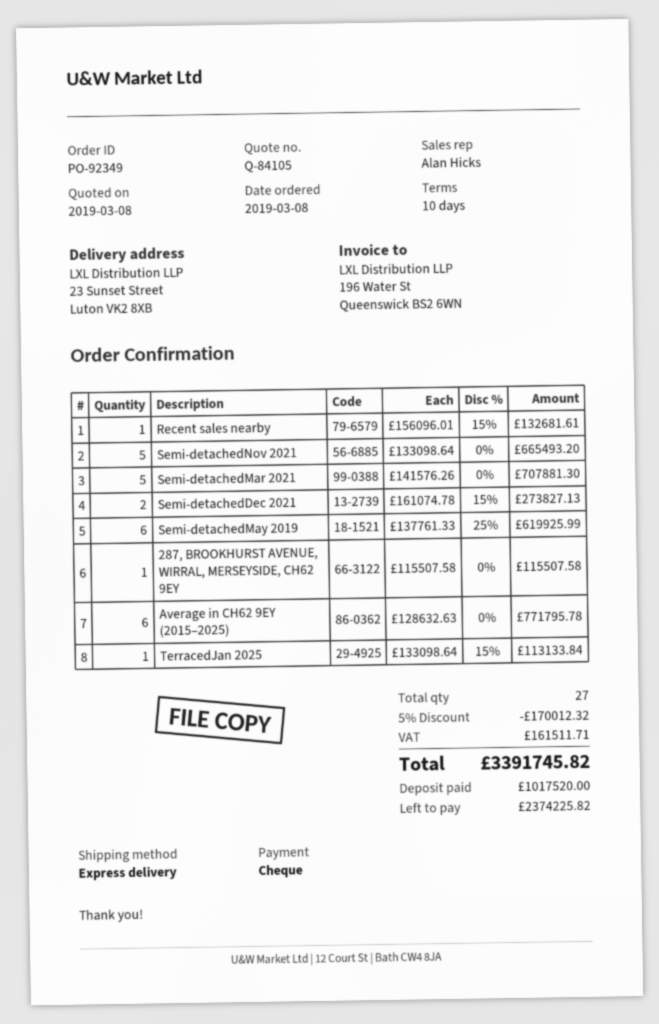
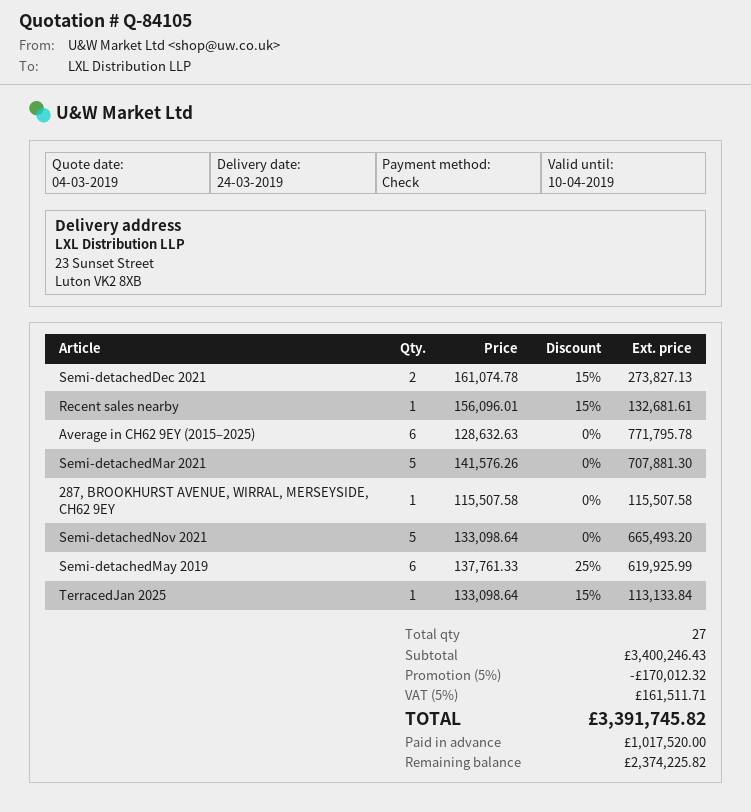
quote date: 2019-03-08 -> 2019-03-04

